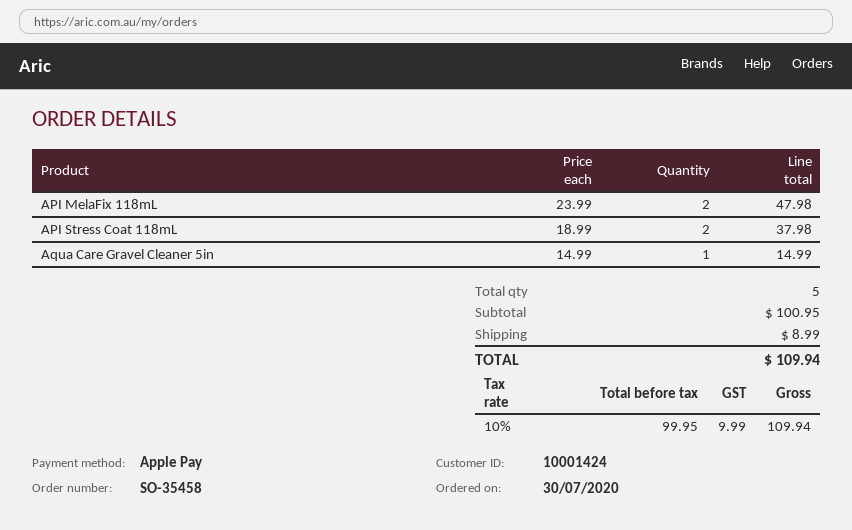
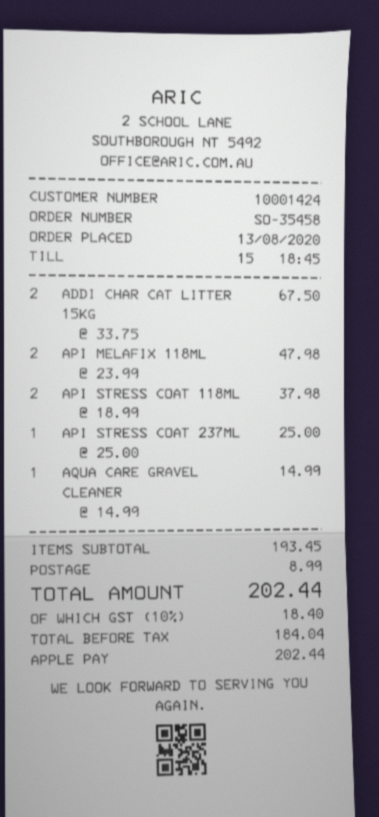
order date: 2020-07-30 -> 2020-08-13
ADDI CHAR CAT LITTER 15KG: none -> 2 x 33.75 = 67.50
API STRESS COAT 237ML: none -> 1 x 25.00 = 25.00
subtotal: 100.95 -> 193.45
net: 99.95 -> 184.04
tax: 10% = 9.99 -> 10% = 18.40
total: 109.94 -> 202.44

